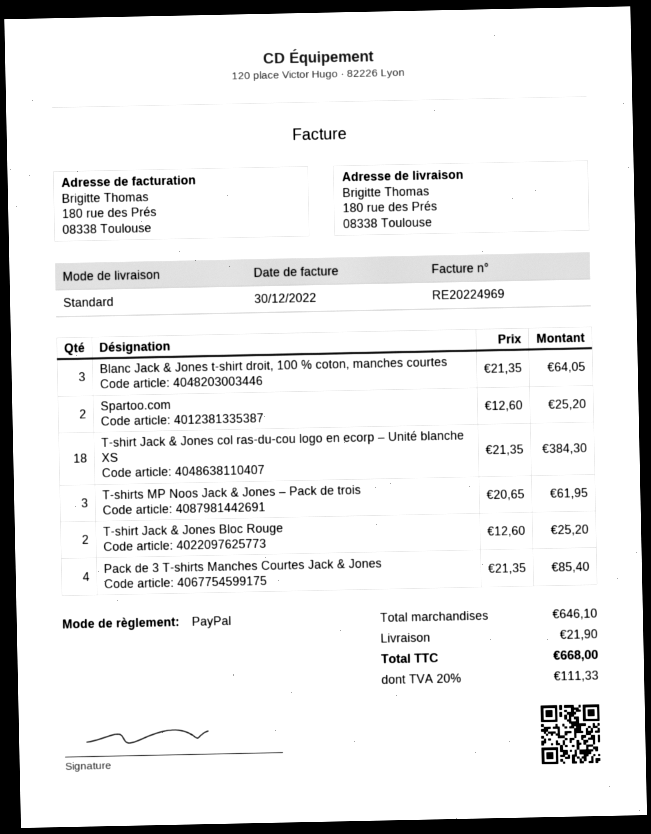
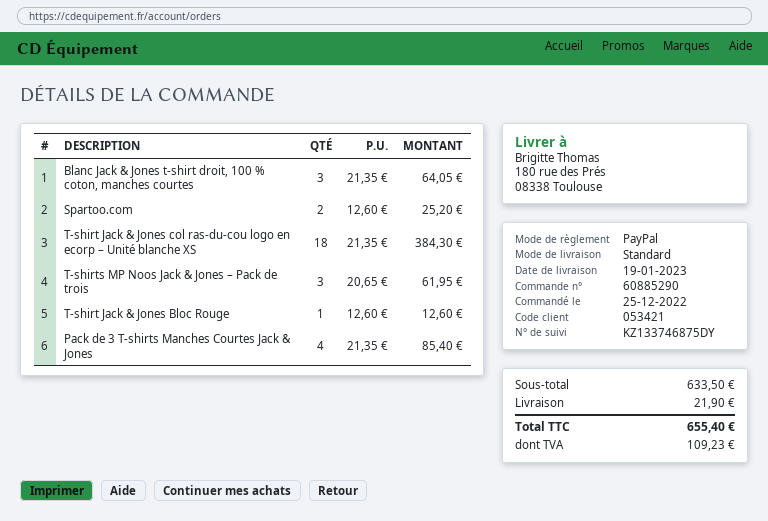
T-shirt Jack & Jones Bloc Rouge: 2 x 12.60 = 25.20 -> 1 x 12.60 = 12.60
subtotal: 646.10 -> 633.50
tax: 111.33 -> 109.23
total: 668.00 -> 655.40

